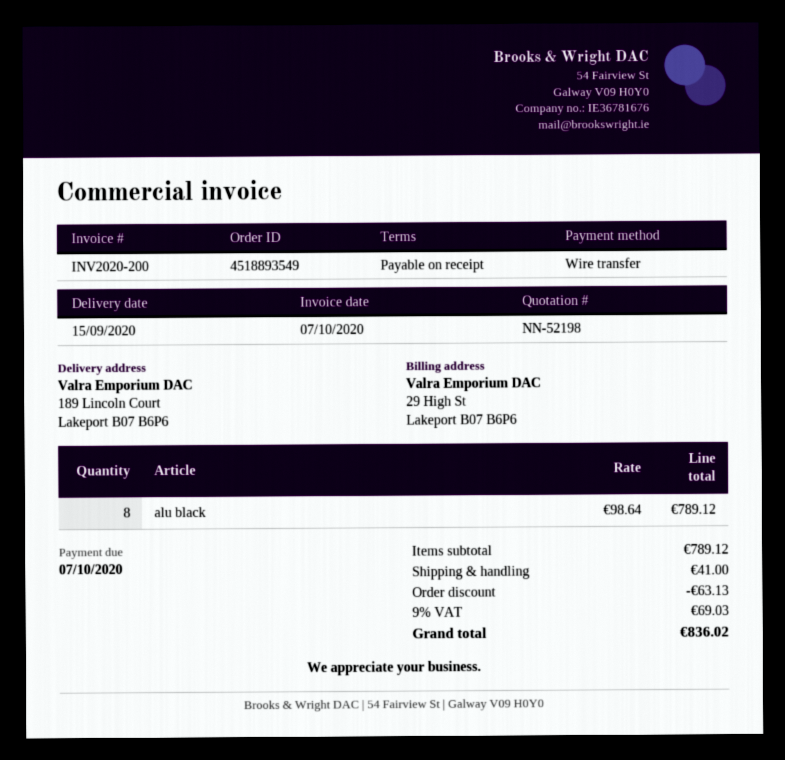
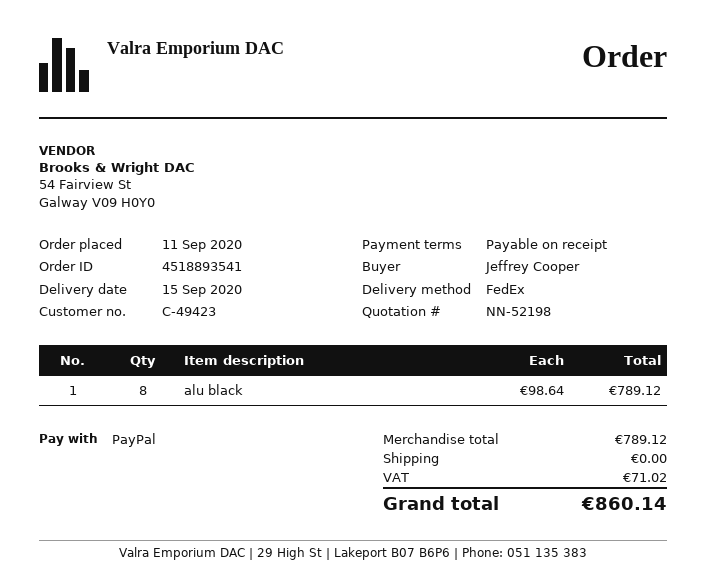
order number: 4518893549 -> 4518893541
payment method: bank transfer -> PayPal
discount: 63.13 -> none
shipping: 41.00 -> 0.00
tax: 69.03 -> 71.02
total: 836.02 -> 860.14

